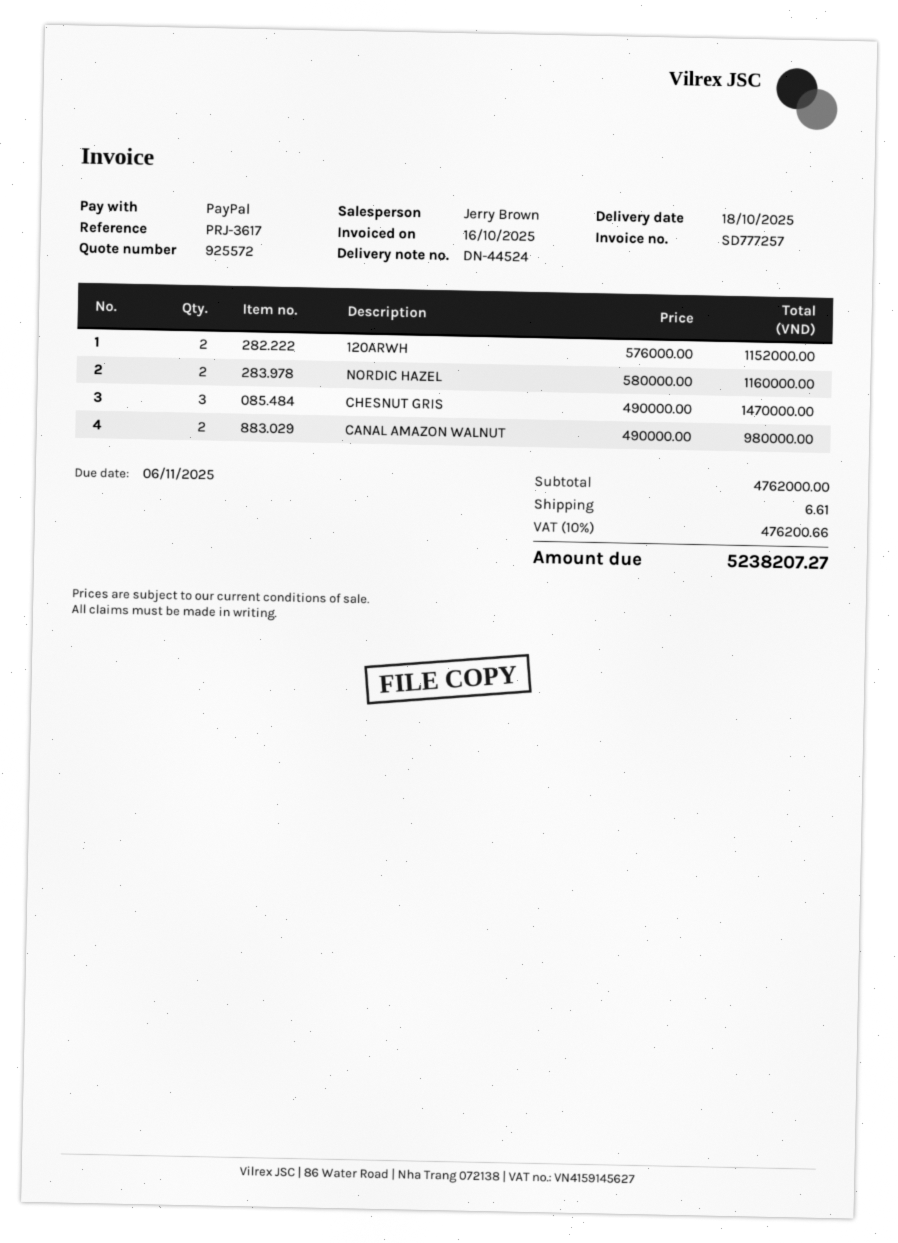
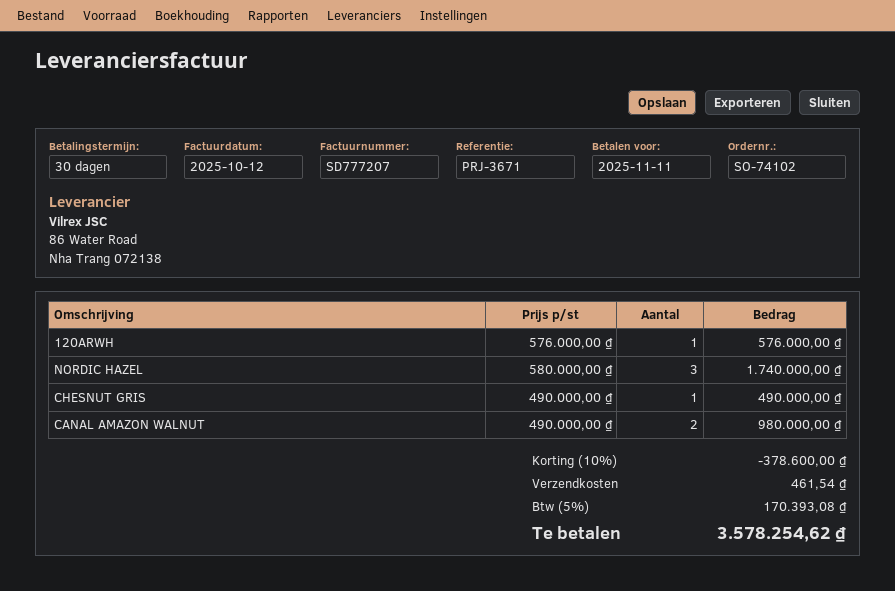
invoice number: SD777257 -> SD777207
invoice date: 2025-10-16 -> 2025-10-12
due date: 2025-11-06 -> 2025-11-11
reference: PRJ-3617 -> PRJ-3671
120ARWH: 2 x 576000.00 = 1152000.00 -> 1 x 576000.00 = 576000.00
NORDIC HAZEL: 2 x 580000.00 = 1160000.00 -> 3 x 580000.00 = 1740000.00
CHESNUT GRIS: 3 x 490000.00 = 1470000.00 -> 1 x 490000.00 = 490000.00
discount: none -> 10% = 378600.00
shipping: 6.61 -> 461.54
tax: 10% = 476200.66 -> 5% = 170393.08
total: 5238207.27 -> 3578254.62

